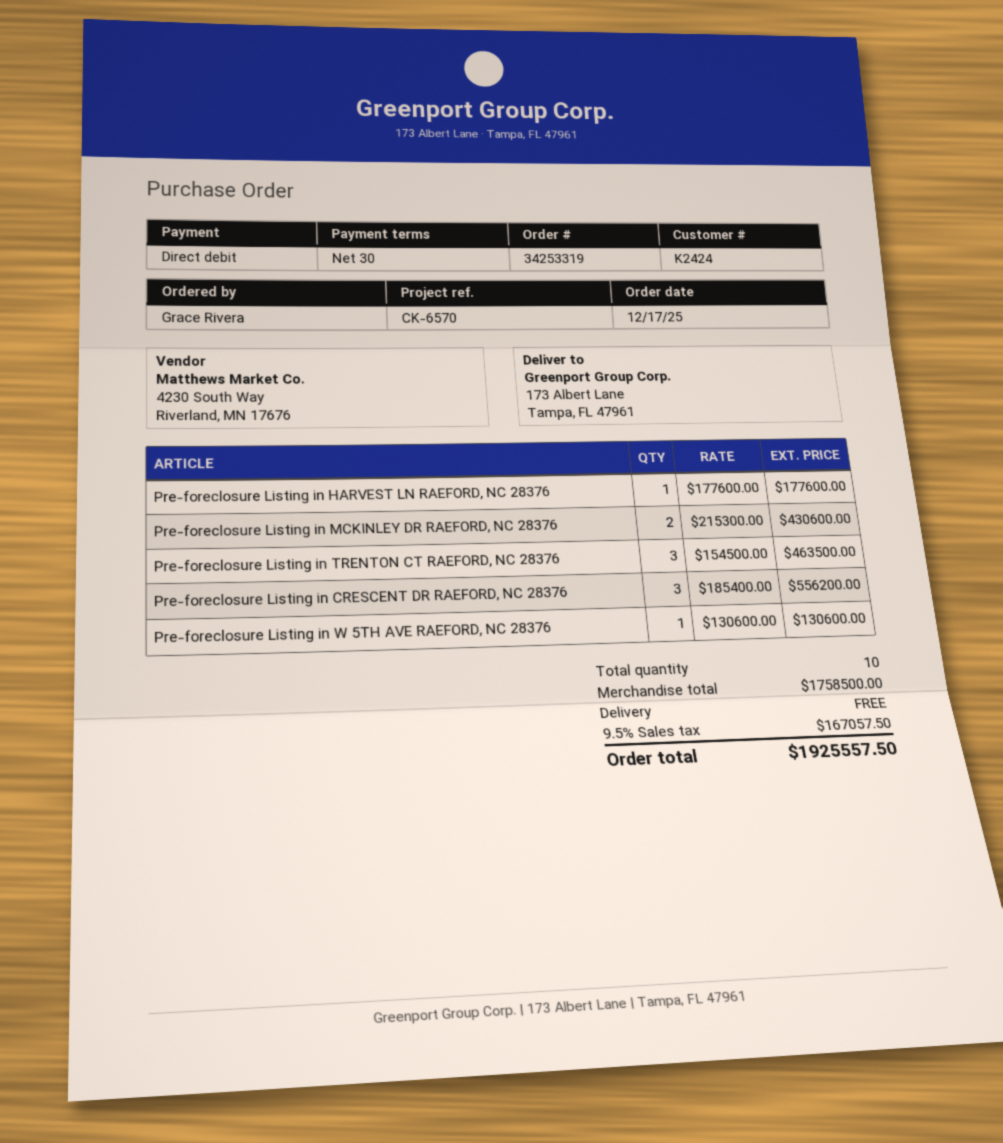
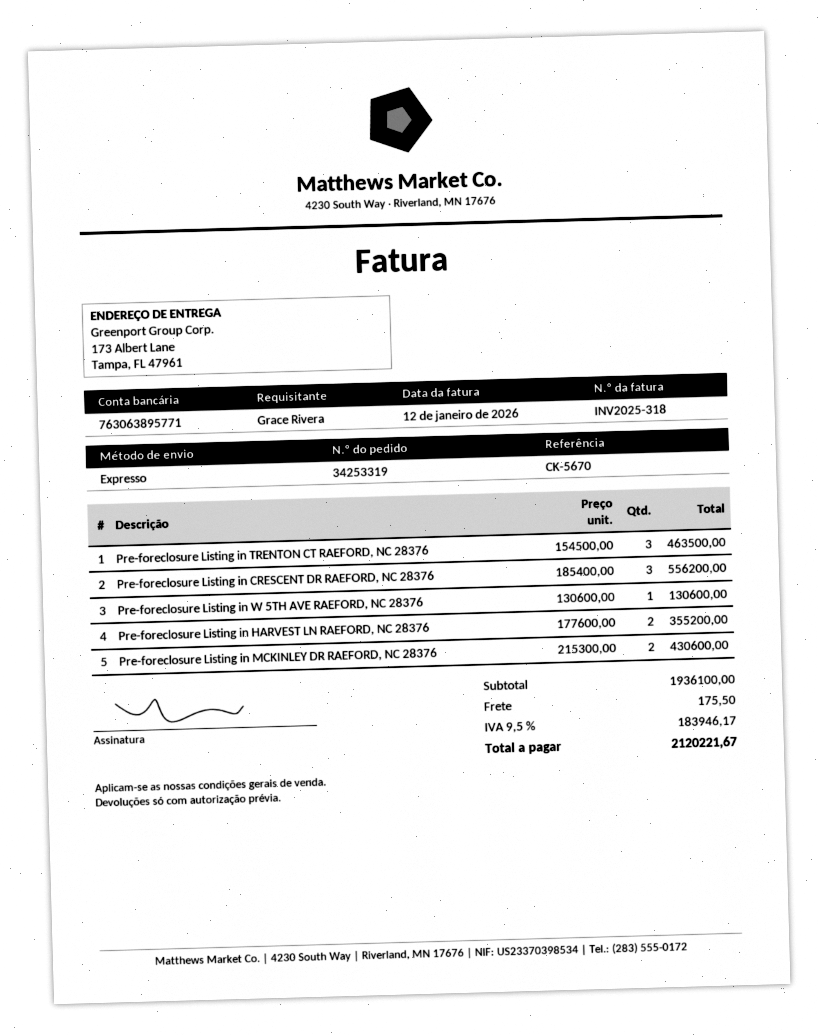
reference: CK-6570 -> CK-5670
Pre-foreclosure Listing in HARVEST LN RAEFORD, NC 28376: 1 x 177600.00 = 177600.00 -> 2 x 177600.00 = 355200.00
subtotal: 1758500.00 -> 1936100.00
shipping: 0.00 -> 175.50
tax: 9.5% = 167057.50 -> 9.5% = 183946.17
total: 1925557.50 -> 2120221.67

